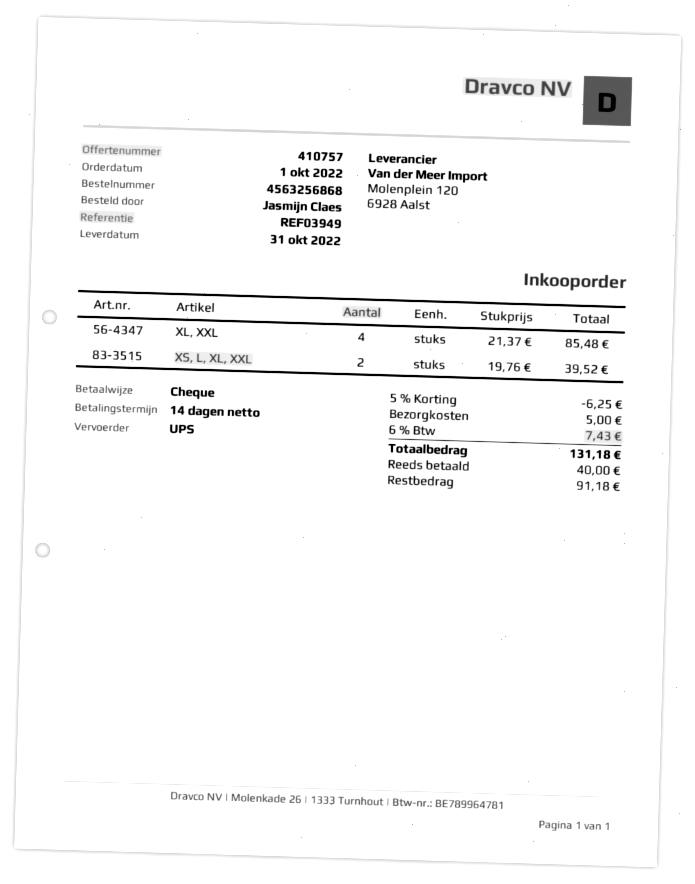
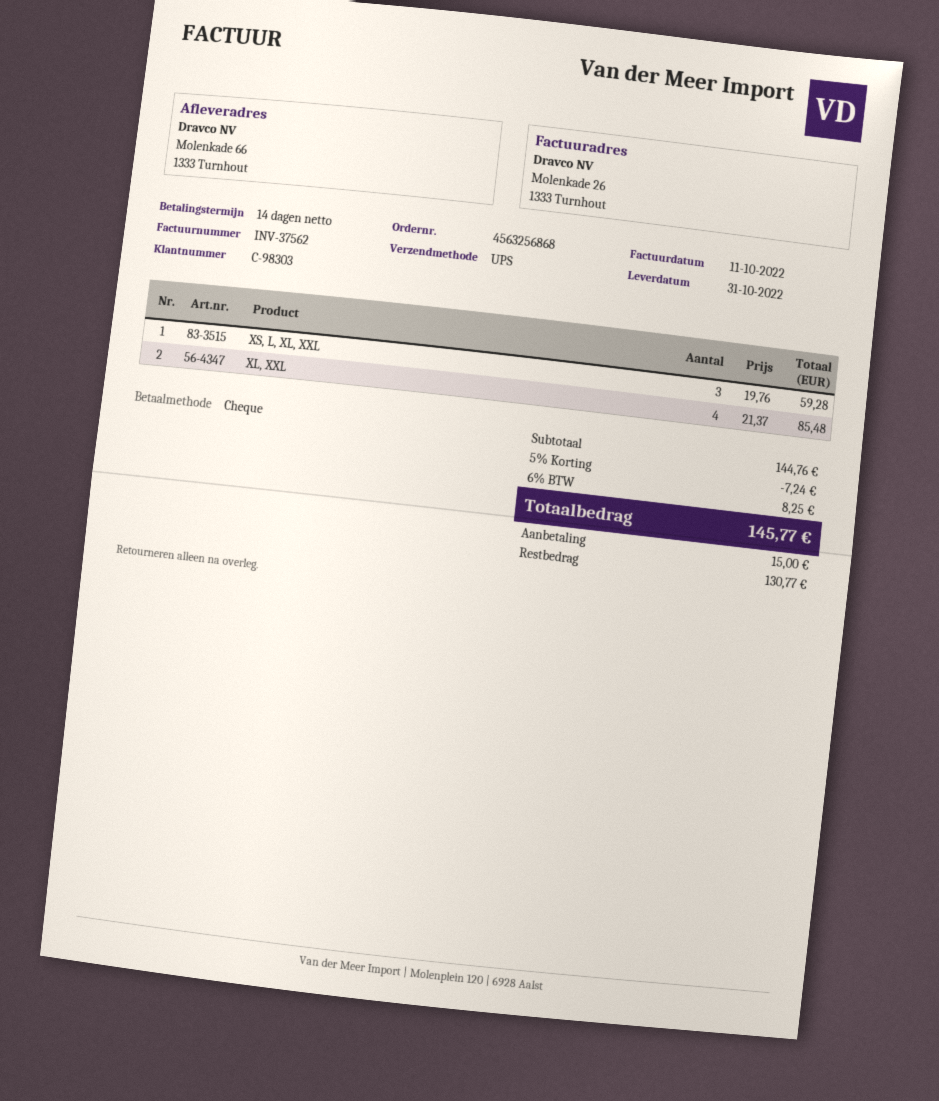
XS, L, XL, XXL: 2 x 19.76 = 39.52 -> 3 x 19.76 = 59.28
discount: 5% = 6.25 -> 5% = 7.24
shipping: 5.00 -> none
tax: 6% = 7.43 -> 6% = 8.25
total: 131.18 -> 145.77
deposit: 40.00 -> 15.00
balance: 91.18 -> 130.77

